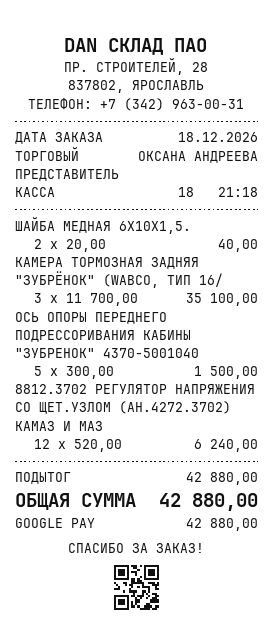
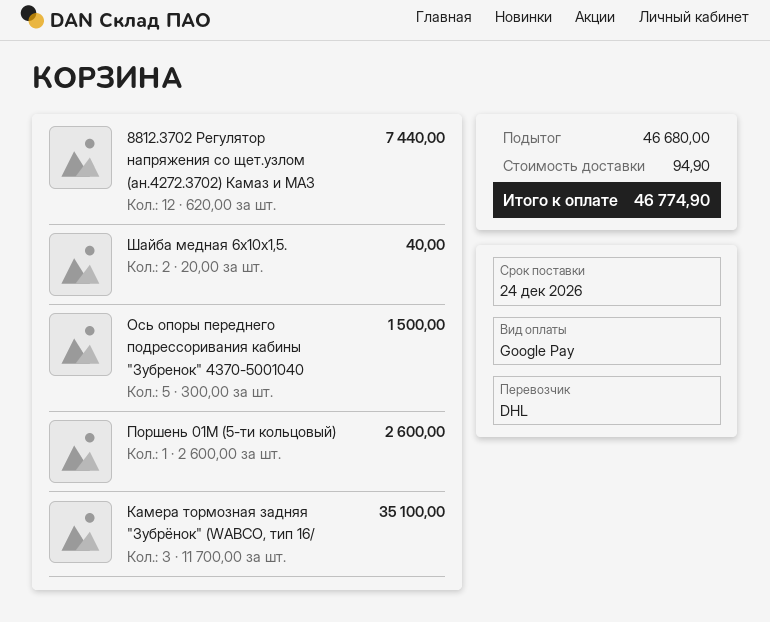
8812.3702 РЕГУЛЯТОР НАПРЯЖЕНИЯ СО ЩЕТ.УЗЛОМ (АН.4272.3702) КАМАЗ И МАЗ: 12 x 520.00 = 6240.00 -> 12 x 620.00 = 7440.00
Поршень 01М (5-ти кольцовый): none -> 1 x 2600.00 = 2600.00
subtotal: 42880.00 -> 46680.00
shipping: none -> 94.90
total: 42880.00 -> 46774.90

